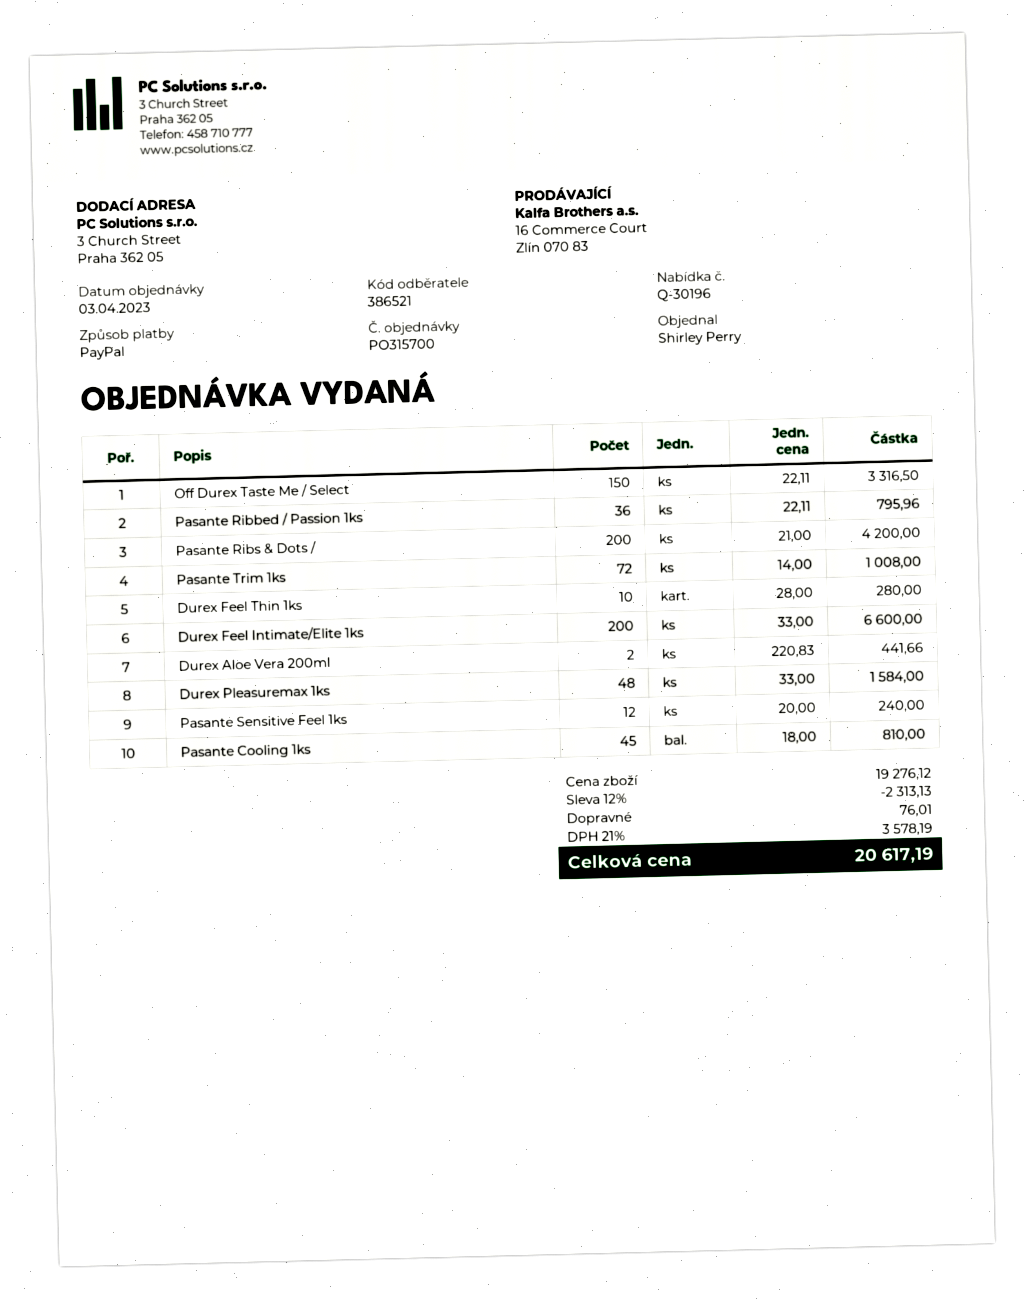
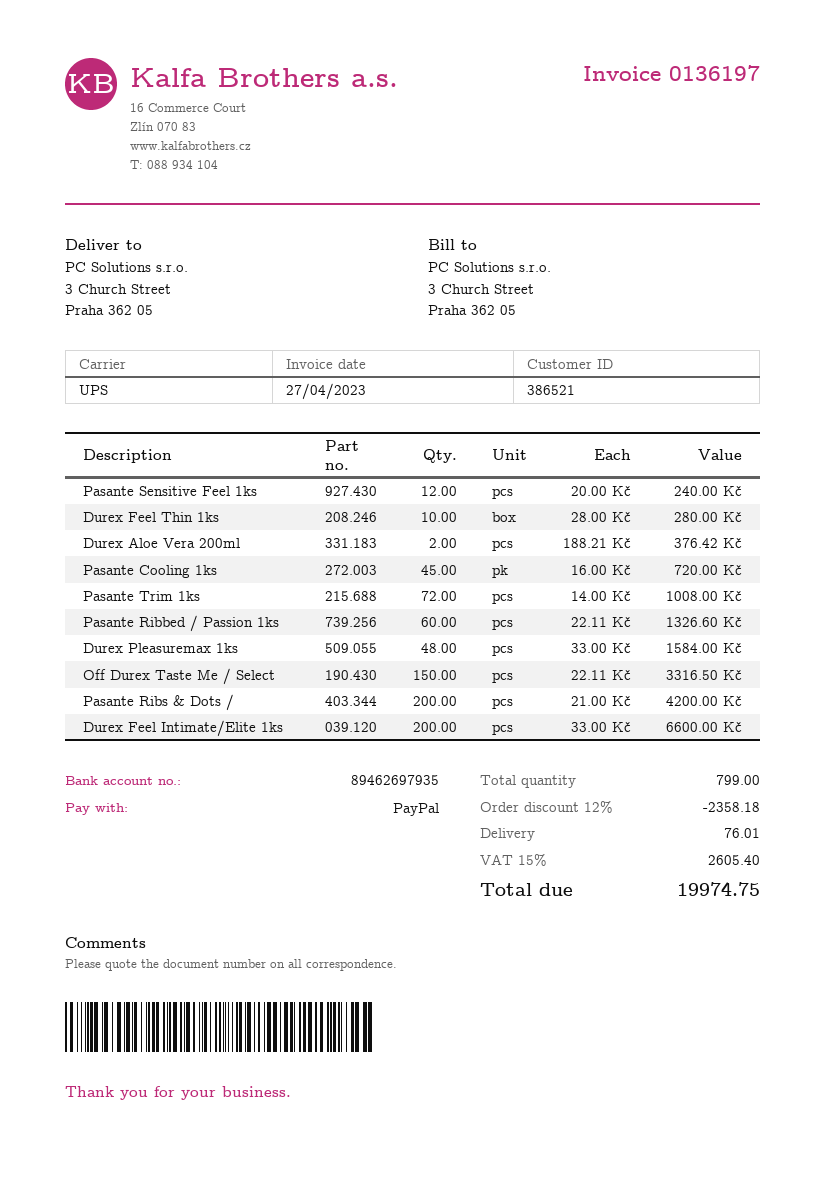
Pasante Ribbed / Passion 1ks: 36 x 22.11 = 795.96 -> 60 x 22.11 = 1326.60
Durex Aloe Vera 200ml: 2 x 220.83 = 441.66 -> 2 x 188.21 = 376.42
Pasante Cooling 1ks: 45 x 18.00 = 810.00 -> 45 x 16.00 = 720.00
discount: 12% = 2313.13 -> 12% = 2358.18
tax: 21% = 3578.19 -> 15% = 2605.40
total: 20617.19 -> 19974.75

